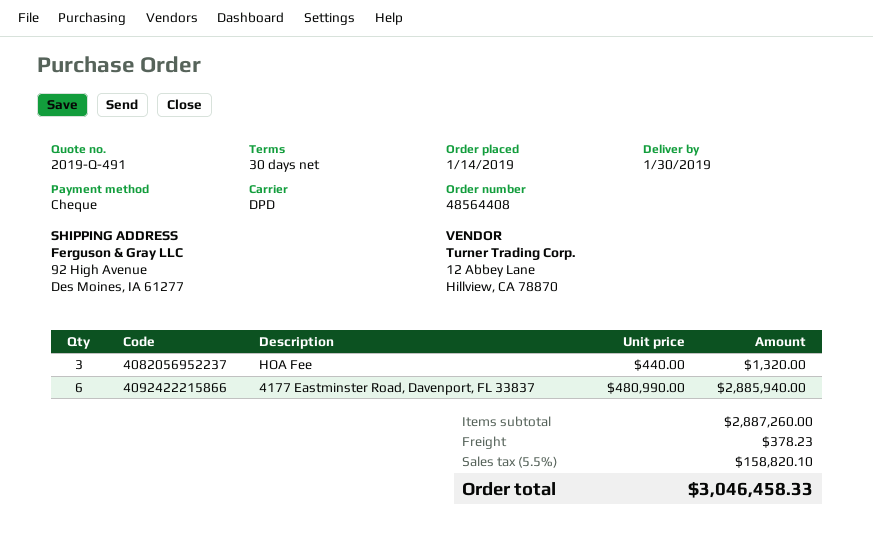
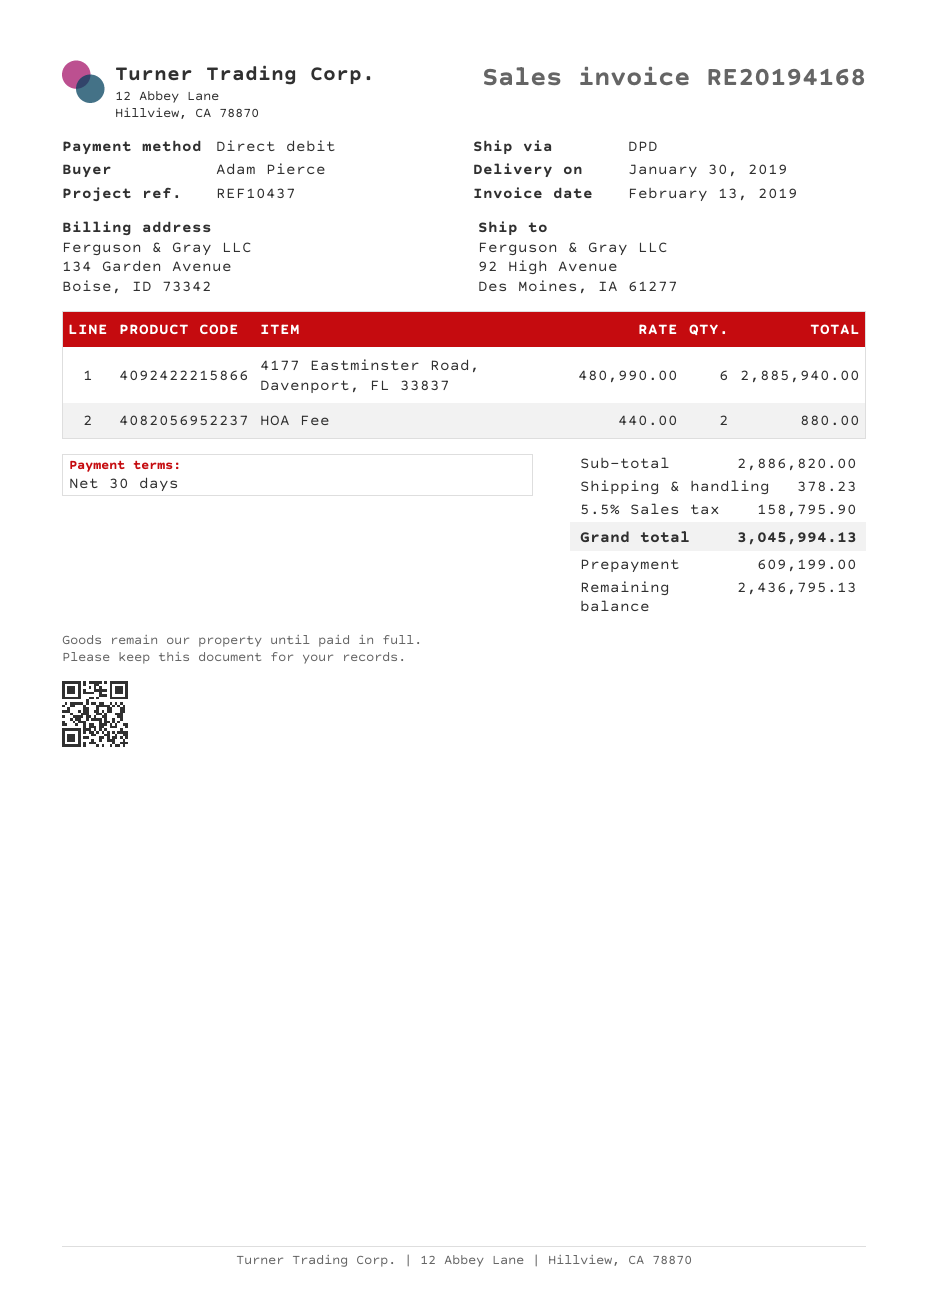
payment method: cheque -> direct debit
HOA Fee: 3 x 440.00 = 1320.00 -> 2 x 440.00 = 880.00
subtotal: 2887260.00 -> 2886820.00
tax: 5.5% = 158820.10 -> 5.5% = 158795.90
total: 3046458.33 -> 3045994.13

